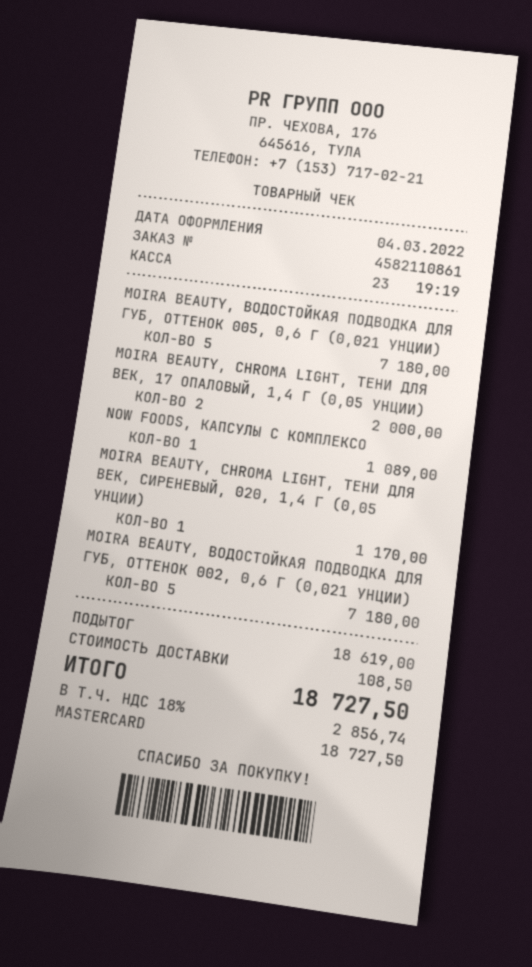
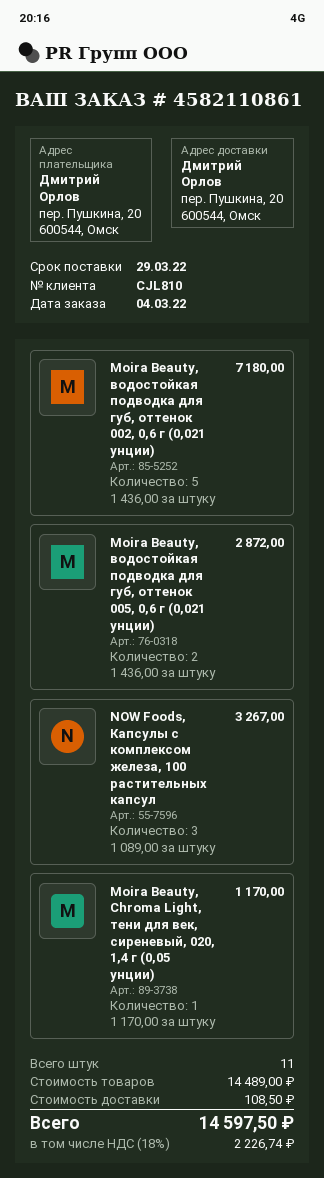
MOIRA BEAUTY, ВОДОСТОЙКАЯ ПОДВОДКА ДЛЯ ГУБ, ОТТЕНОК 005, 0,6 Г (0,021 УНЦИИ): 5 for 7180.00 -> 2 for 2872.00
MOIRA BEAUTY, CHROMA LIGHT, ТЕНИ ДЛЯ ВЕК, 17 ОПАЛОВЫЙ, 1,4 Г (0,05 УНЦИИ): 2 for 2000.00 -> none
NOW FOODS, КАПСУЛЫ С КОМПЛЕКСО: 1 for 1089.00 -> 3 for 3267.00
subtotal: 18619.00 -> 14489.00
tax: 18% = 2856.74 -> 18% = 2226.74
total: 18727.50 -> 14597.50

